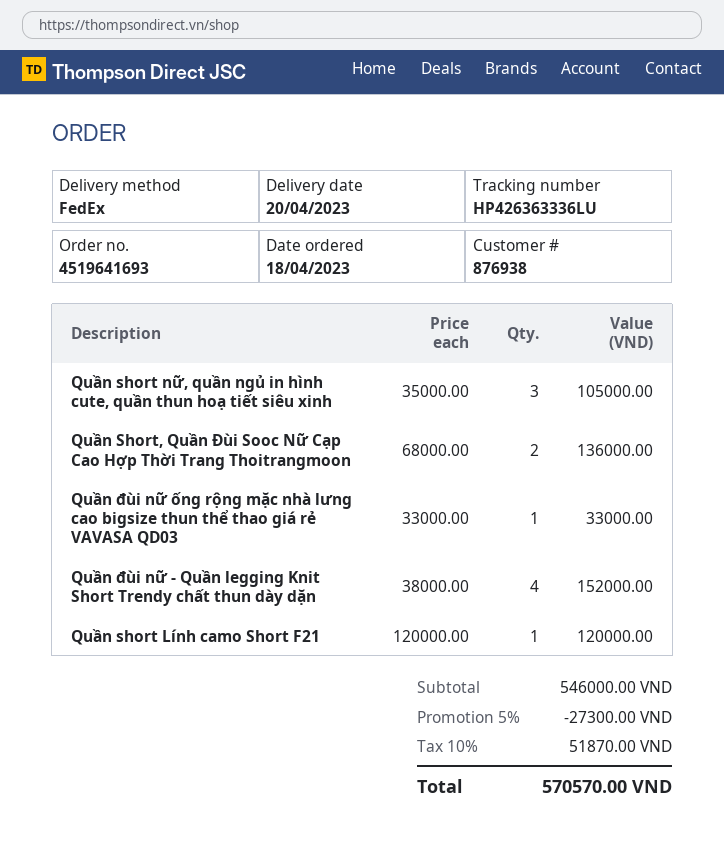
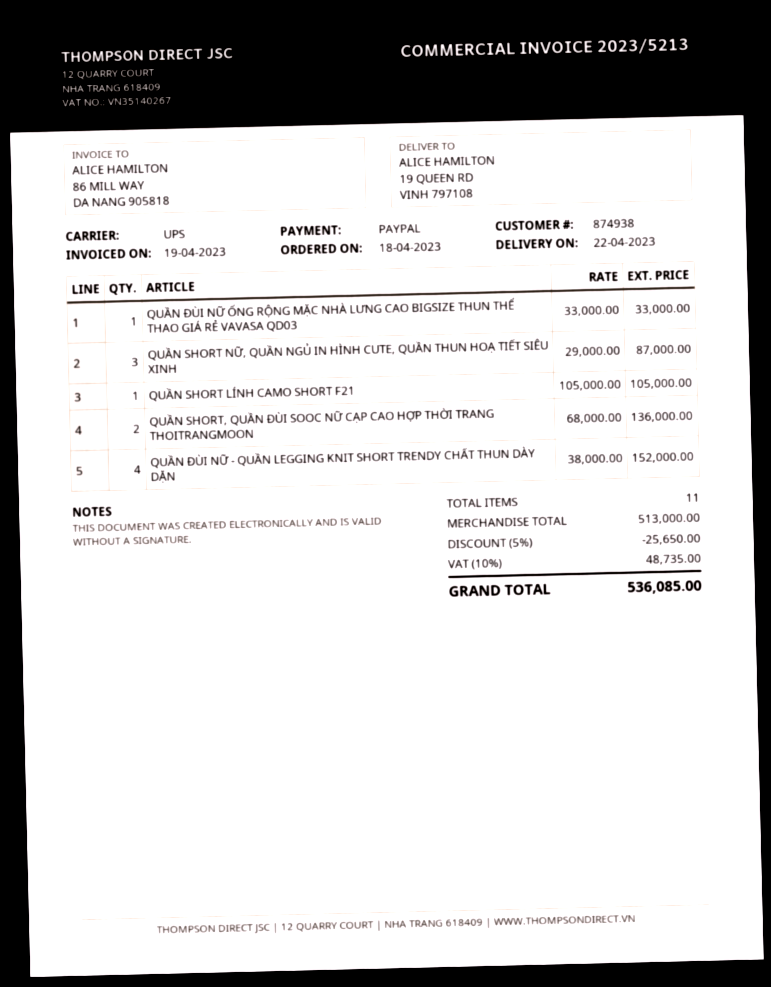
delivery date: 2023-04-20 -> 2023-04-22
customer number: 876938 -> 874938
shipping method: FedEx -> UPS
Quần short nữ, quần ngủ in hình cute, quần thun hoạ tiết siêu xinh: 3 x 35000.00 = 105000.00 -> 3 x 29000.00 = 87000.00
Quần short Lính camo Short F21: 1 x 120000.00 = 120000.00 -> 1 x 105000.00 = 105000.00
subtotal: 546000.00 -> 513000.00
discount: 5% = 27300.00 -> 5% = 25650.00
tax: 10% = 51870.00 -> 10% = 48735.00
total: 570570.00 -> 536085.00

